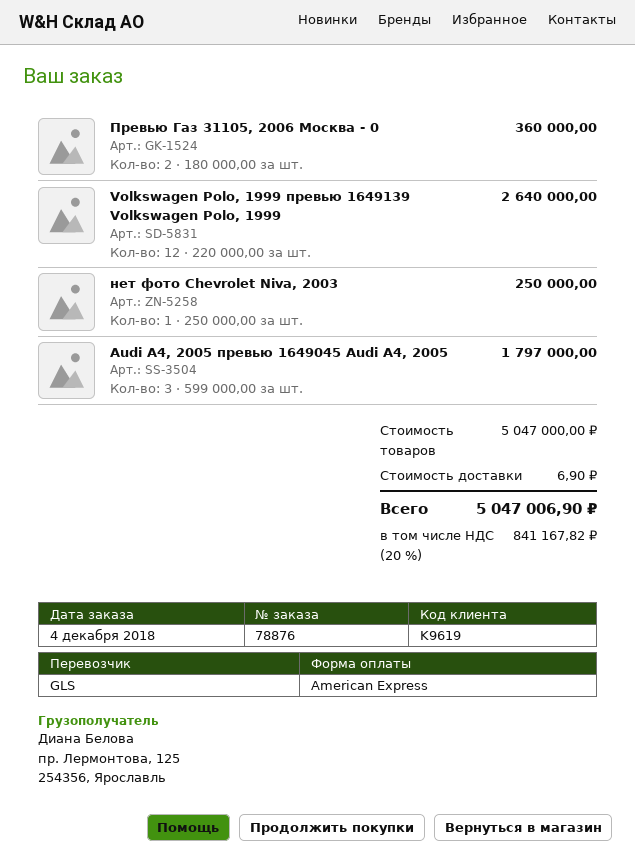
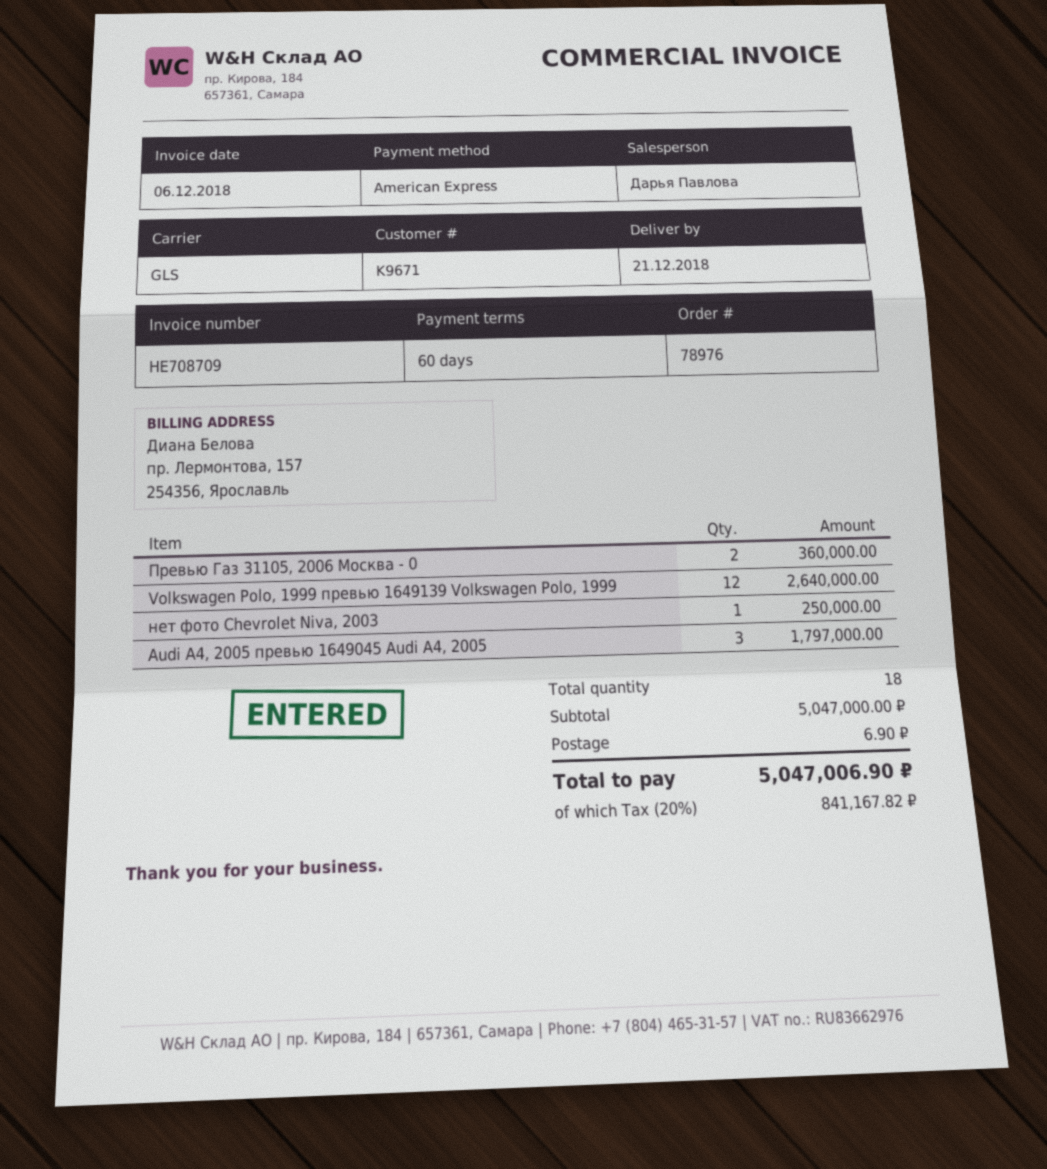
order number: 78876 -> 78976
customer number: K9619 -> K9671

